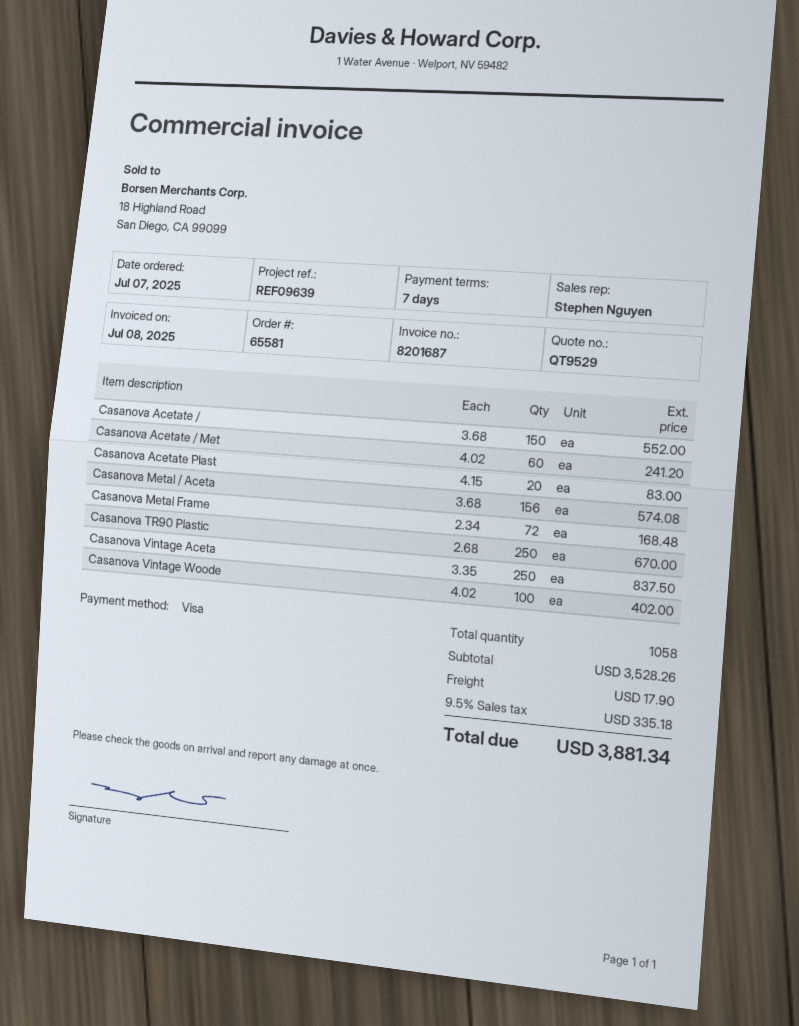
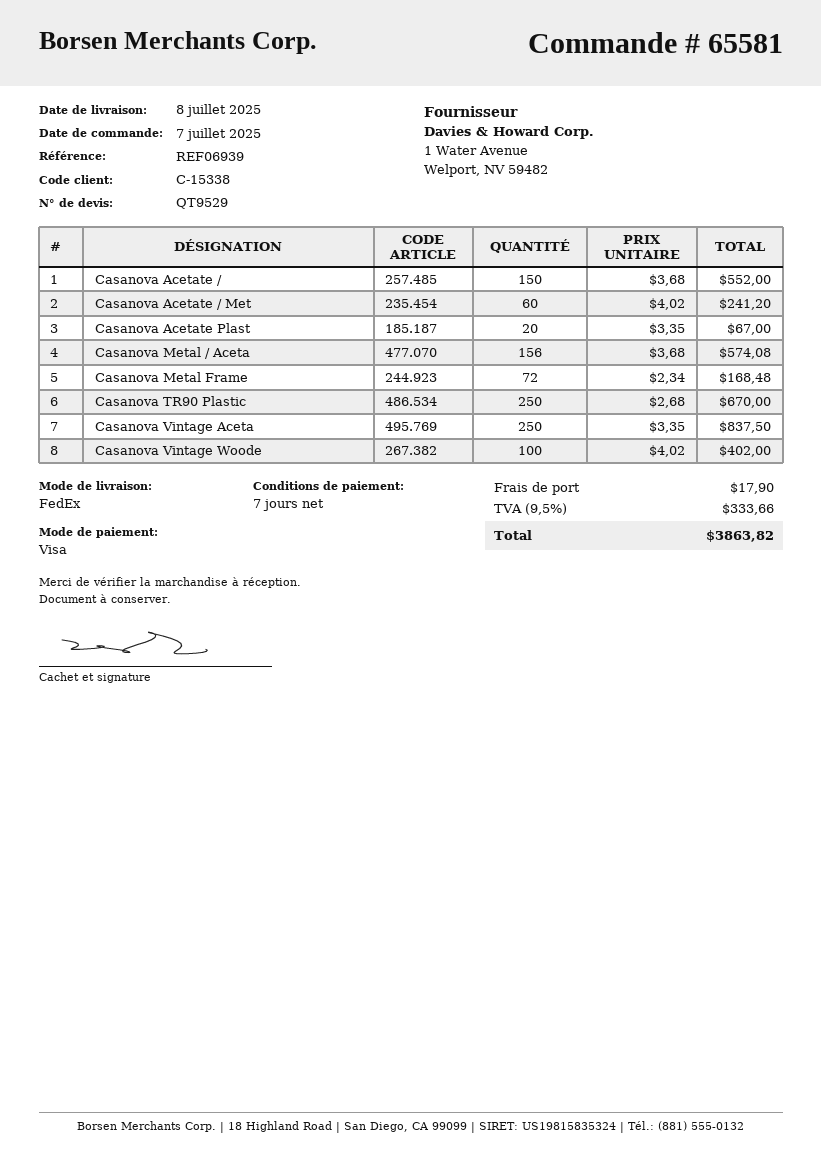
reference: REF09639 -> REF06939
Casanova Acetate Plast: 20 x 4.15 = 83.00 -> 20 x 3.35 = 67.00
tax: 9.5% = 335.18 -> 9.5% = 333.66
total: 3881.34 -> 3863.82

